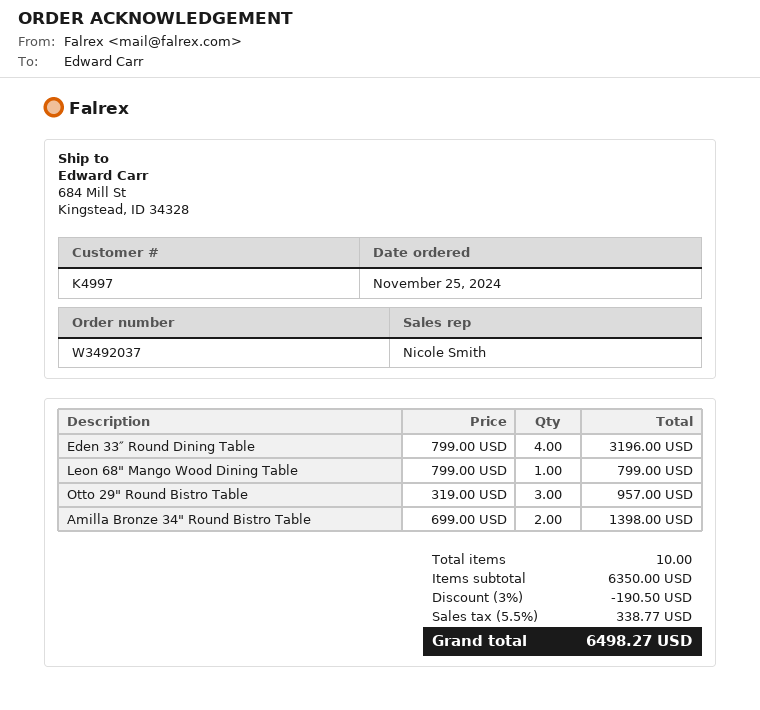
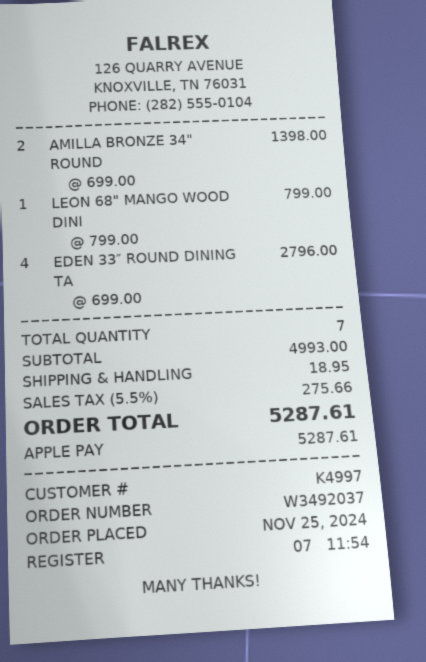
Eden 33″ Round Dining Table: 4 x 799.00 = 3196.00 -> 4 x 699.00 = 2796.00
Otto 29" Round Bistro Table: 3 x 319.00 = 957.00 -> none
total quantity: 10 -> 7
subtotal: 6350.00 -> 4993.00
discount: 3% = 190.50 -> none
shipping: none -> 18.95
tax: 5.5% = 338.77 -> 5.5% = 275.66
total: 6498.27 -> 5287.61

